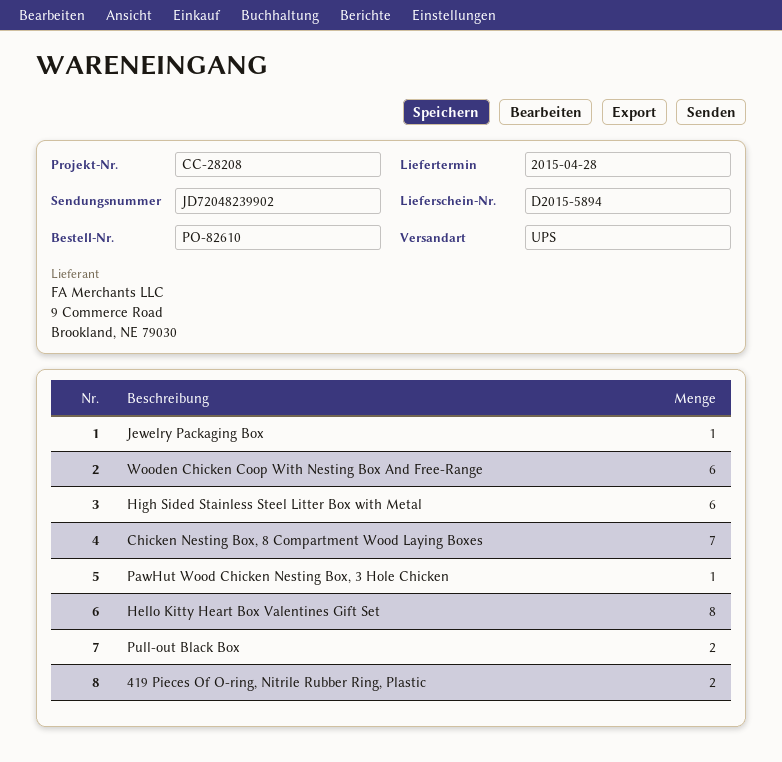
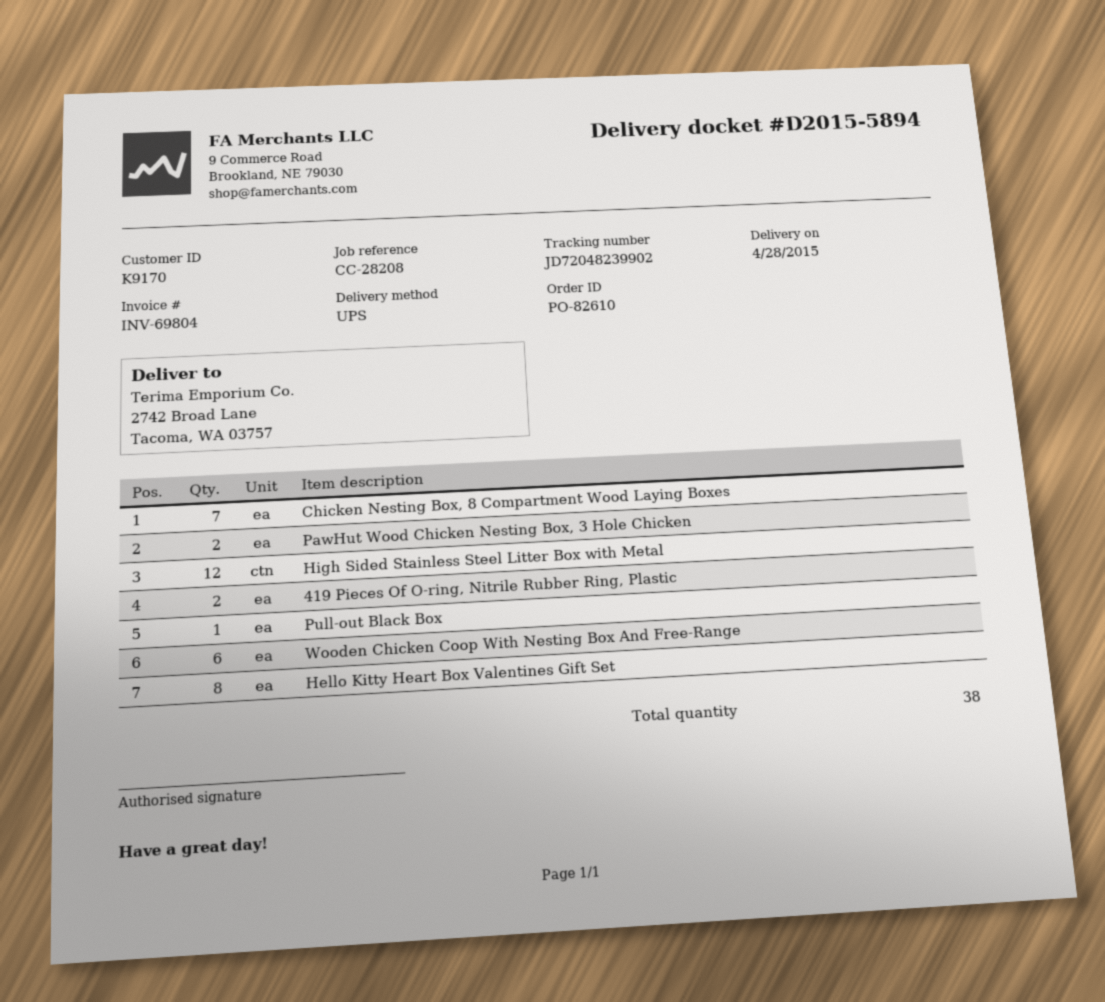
Jewelry Packaging Box: 1 -> none
High Sided Stainless Steel Litter Box with Metal: 6 -> 12
PawHut Wood Chicken Nesting Box, 3 Hole Chicken: 1 -> 2
Pull-out Black Box: 2 -> 1

